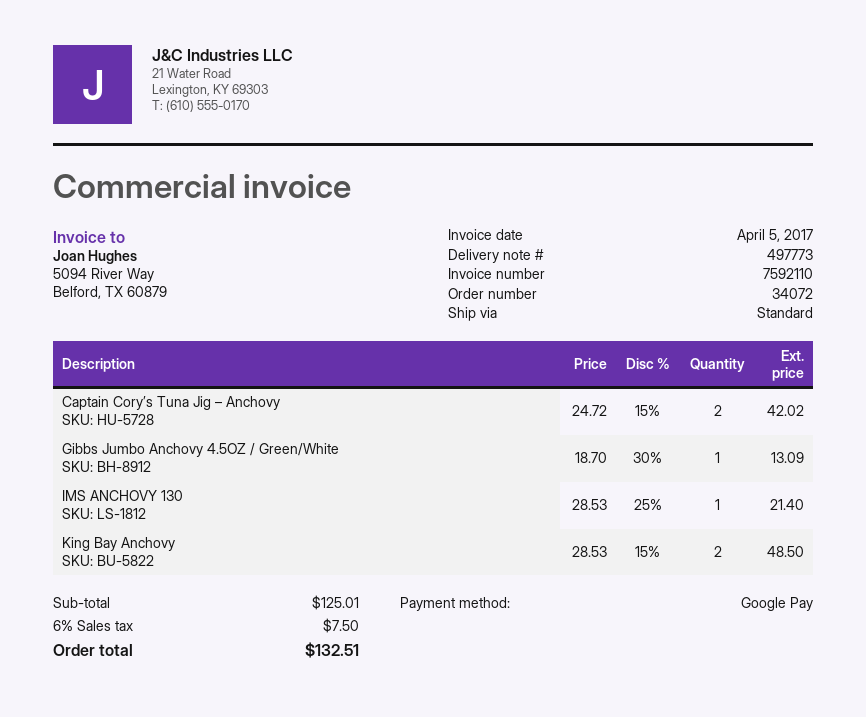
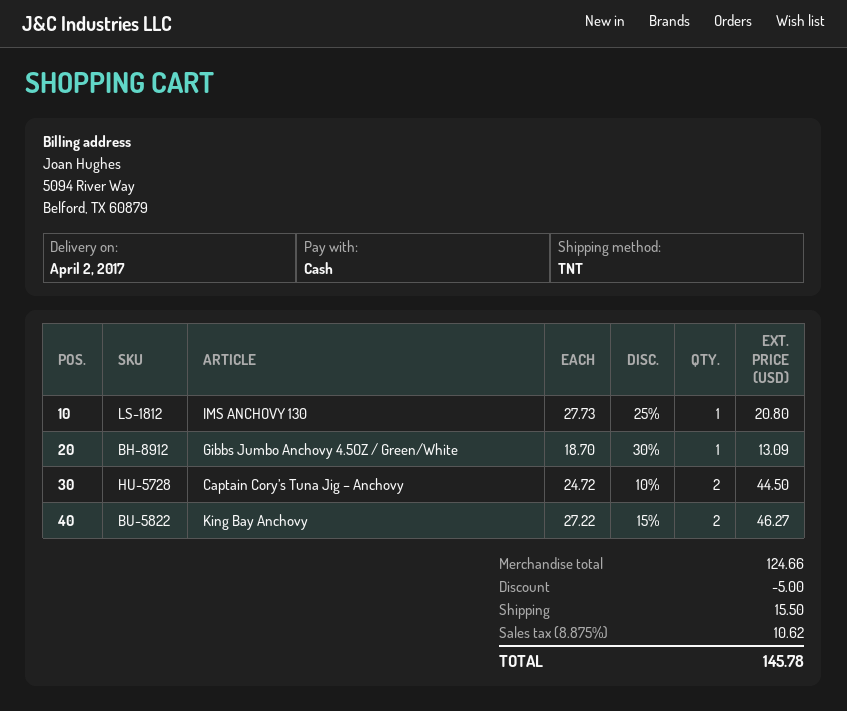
payment method: Google Pay -> cash
shipping method: standard -> TNT
Captain Cory’s Tuna Jig – Anchovy: 2 x 24.72 - 15% = 42.02 -> 2 x 24.72 - 10% = 44.50
IMS ANCHOVY 130: 1 x 28.53 - 25% = 21.40 -> 1 x 27.73 - 25% = 20.80
King Bay Anchovy: 2 x 28.53 - 15% = 48.50 -> 2 x 27.22 - 15% = 46.27
subtotal: 125.01 -> 124.66
discount: none -> 5.00
shipping: none -> 15.50
tax: 6% = 7.50 -> 8.875% = 10.62
total: 132.51 -> 145.78

